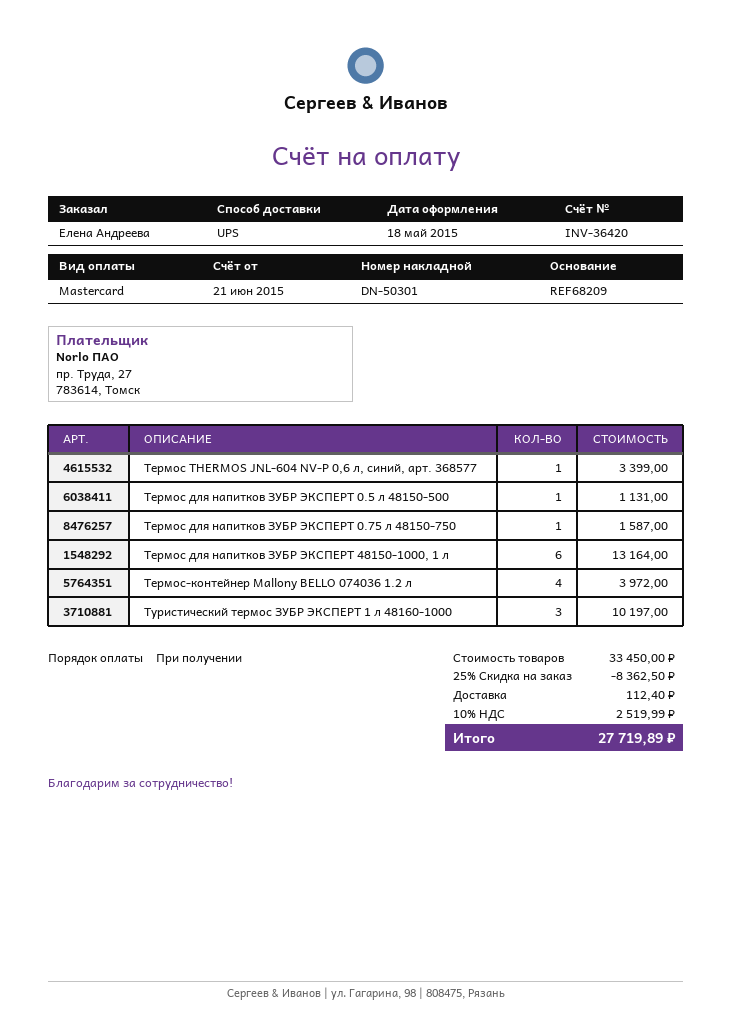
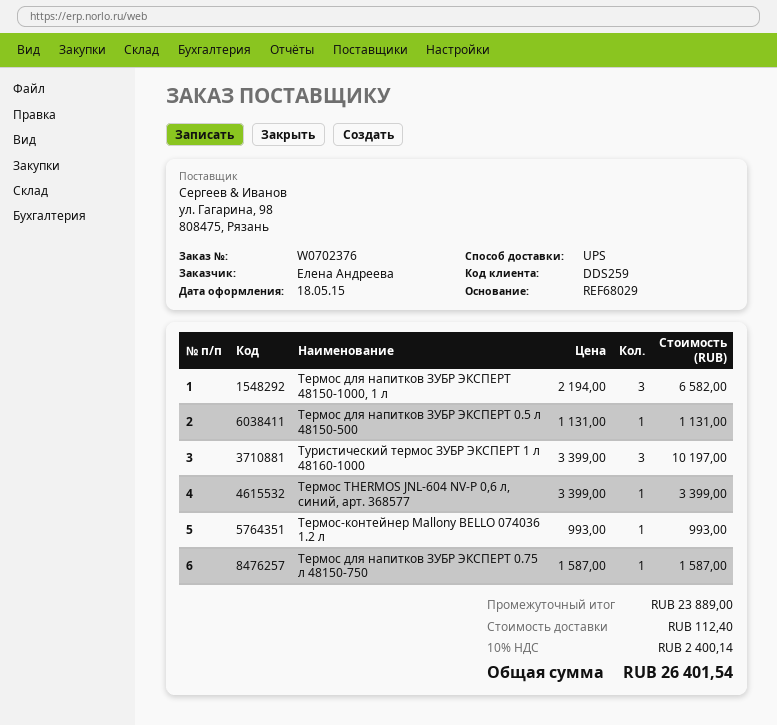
reference: REF68209 -> REF68029
Термос для напитков ЗУБР ЭКСПЕРТ 48150-1000, 1 л: 6 for 13164.00 -> 3 for 6582.00
Термос-контейнер Mallony BELLO 074036 1.2 л: 4 for 3972.00 -> 1 for 993.00
subtotal: 33450.00 -> 23889.00
discount: 25% = 8362.50 -> none
tax: 10% = 2519.99 -> 10% = 2400.14
total: 27719.89 -> 26401.54

